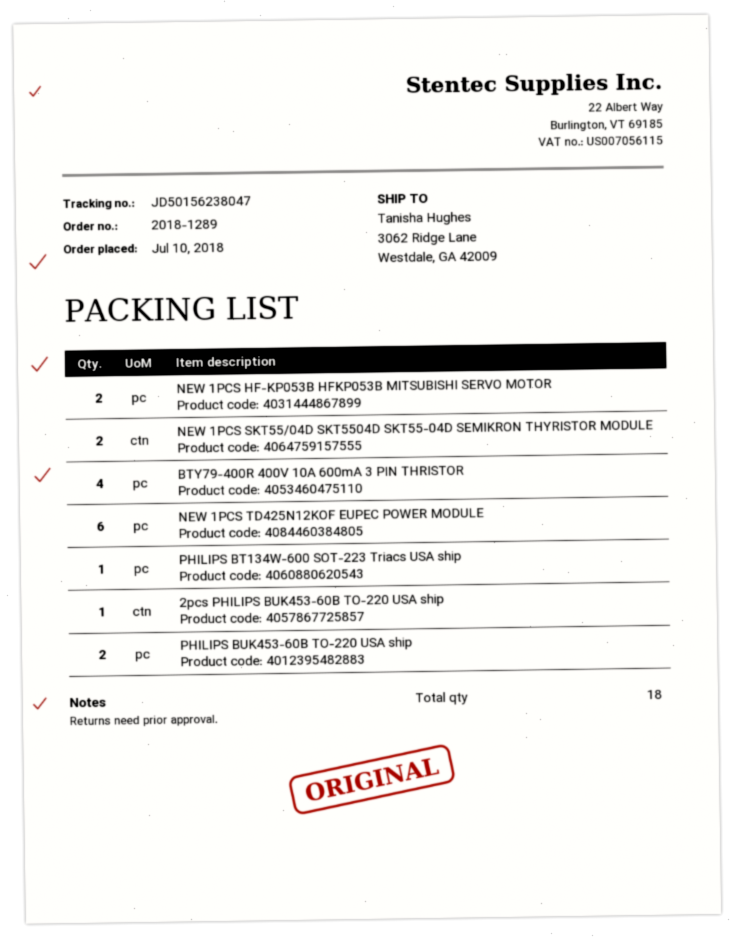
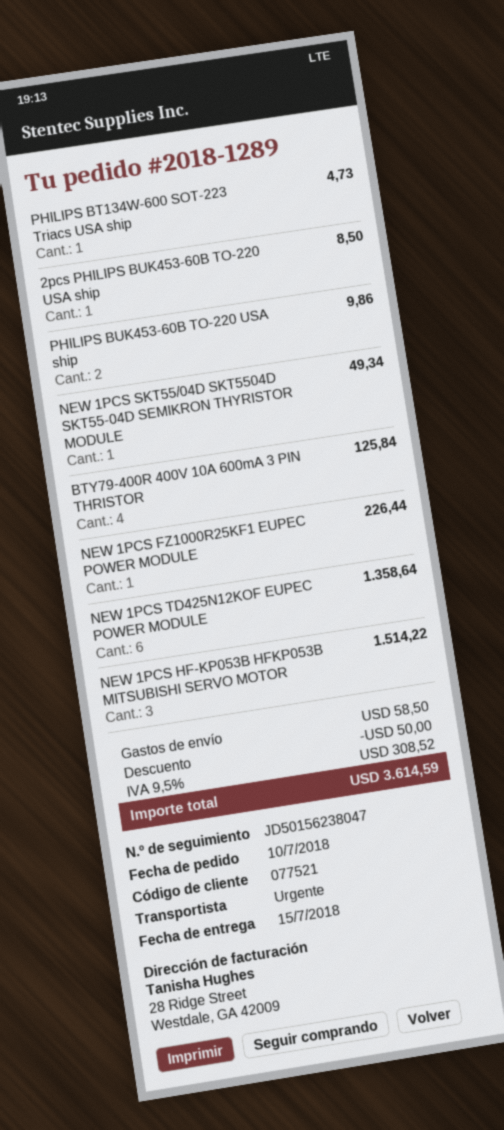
NEW 1PCS HF-KP053B HFKP053B MITSUBISHI SERVO MOTOR: 2 -> 3
NEW 1PCS SKT55/04D SKT5504D SKT55-04D SEMIKRON THYRISTOR MODULE: 2 -> 1
NEW 1PCS FZ1000R25KF1 EUPEC POWER MODULE: none -> 1

